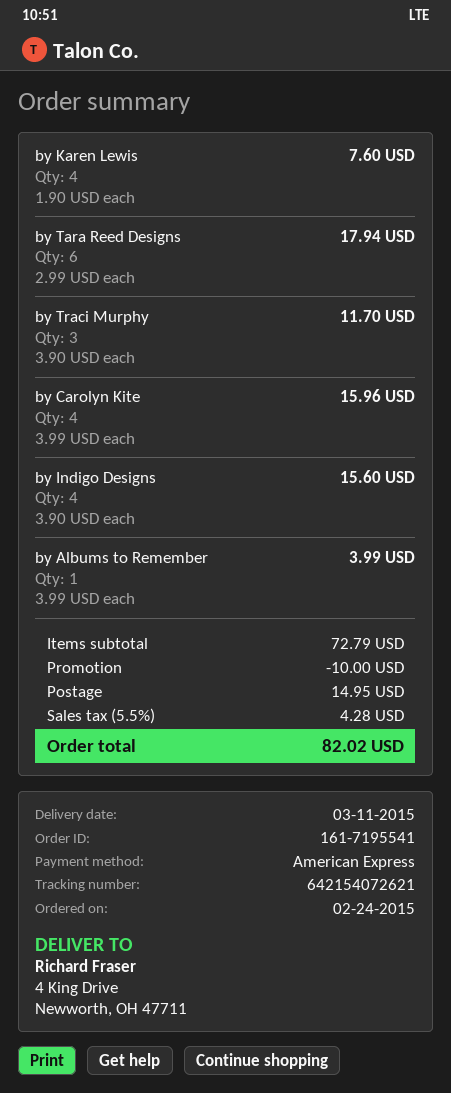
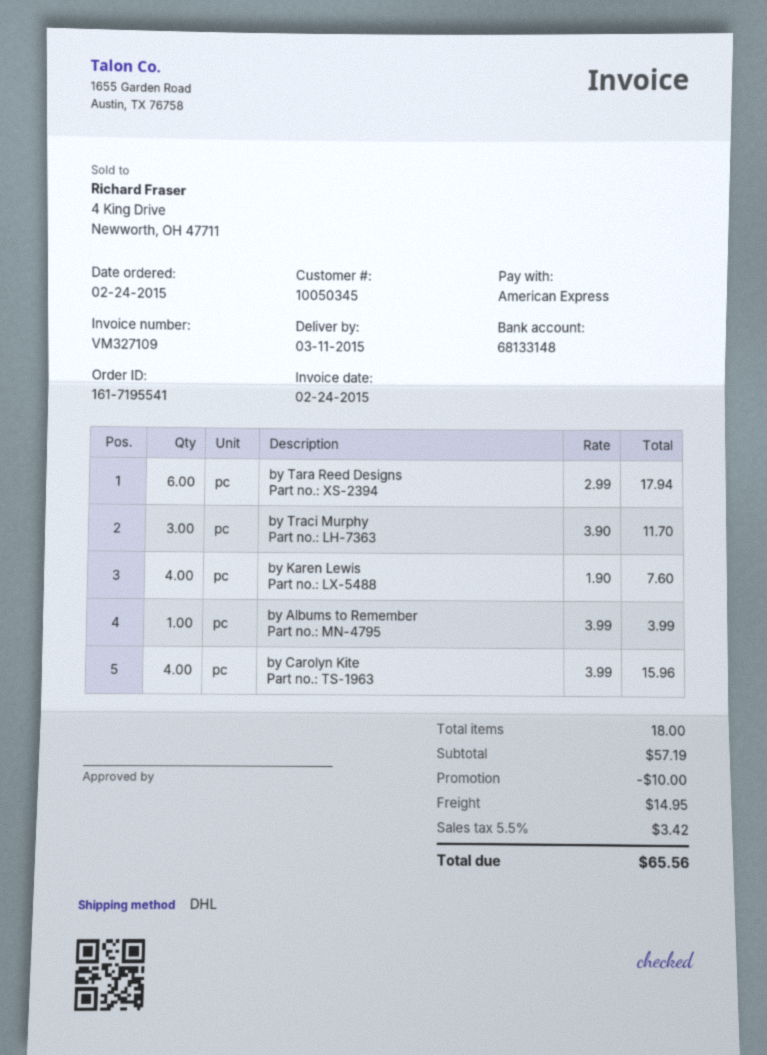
by Indigo Designs: 4 x 3.90 = 15.60 -> none
subtotal: 72.79 -> 57.19
tax: 5.5% = 4.28 -> 5.5% = 3.42
total: 82.02 -> 65.56

